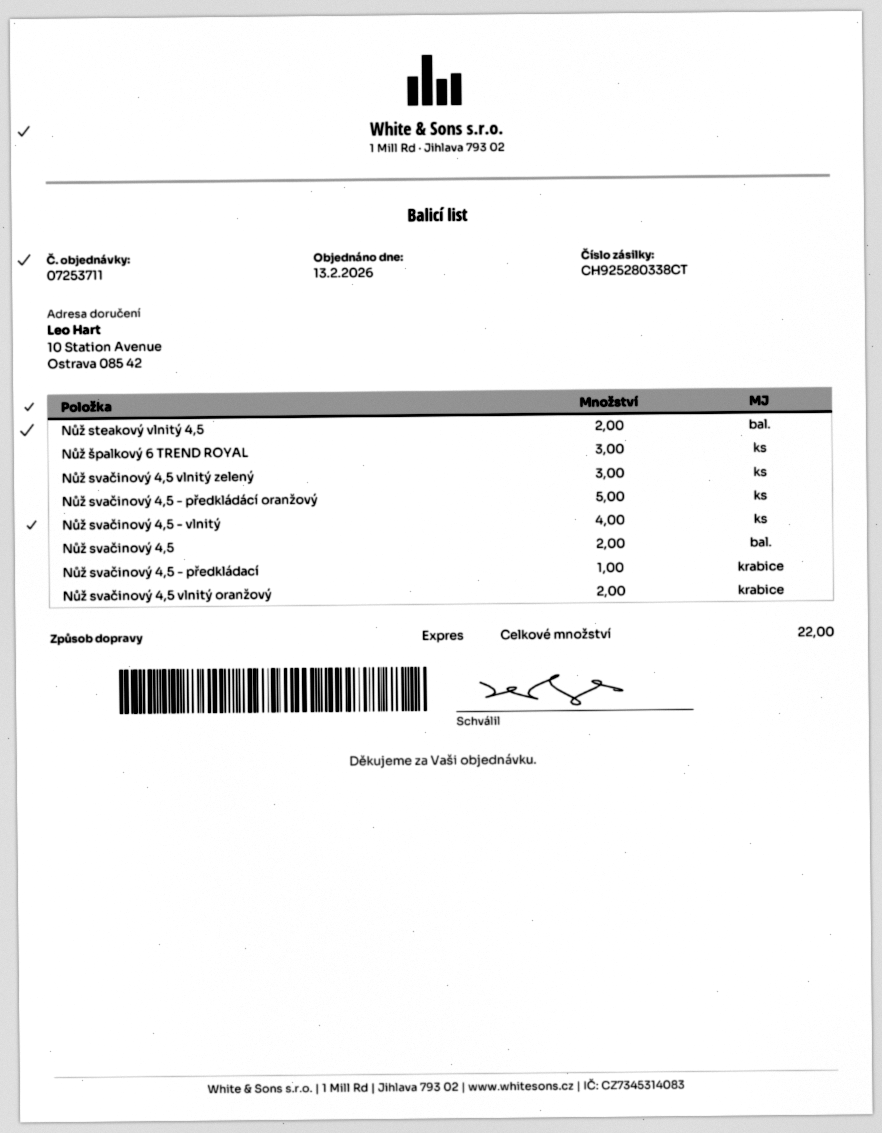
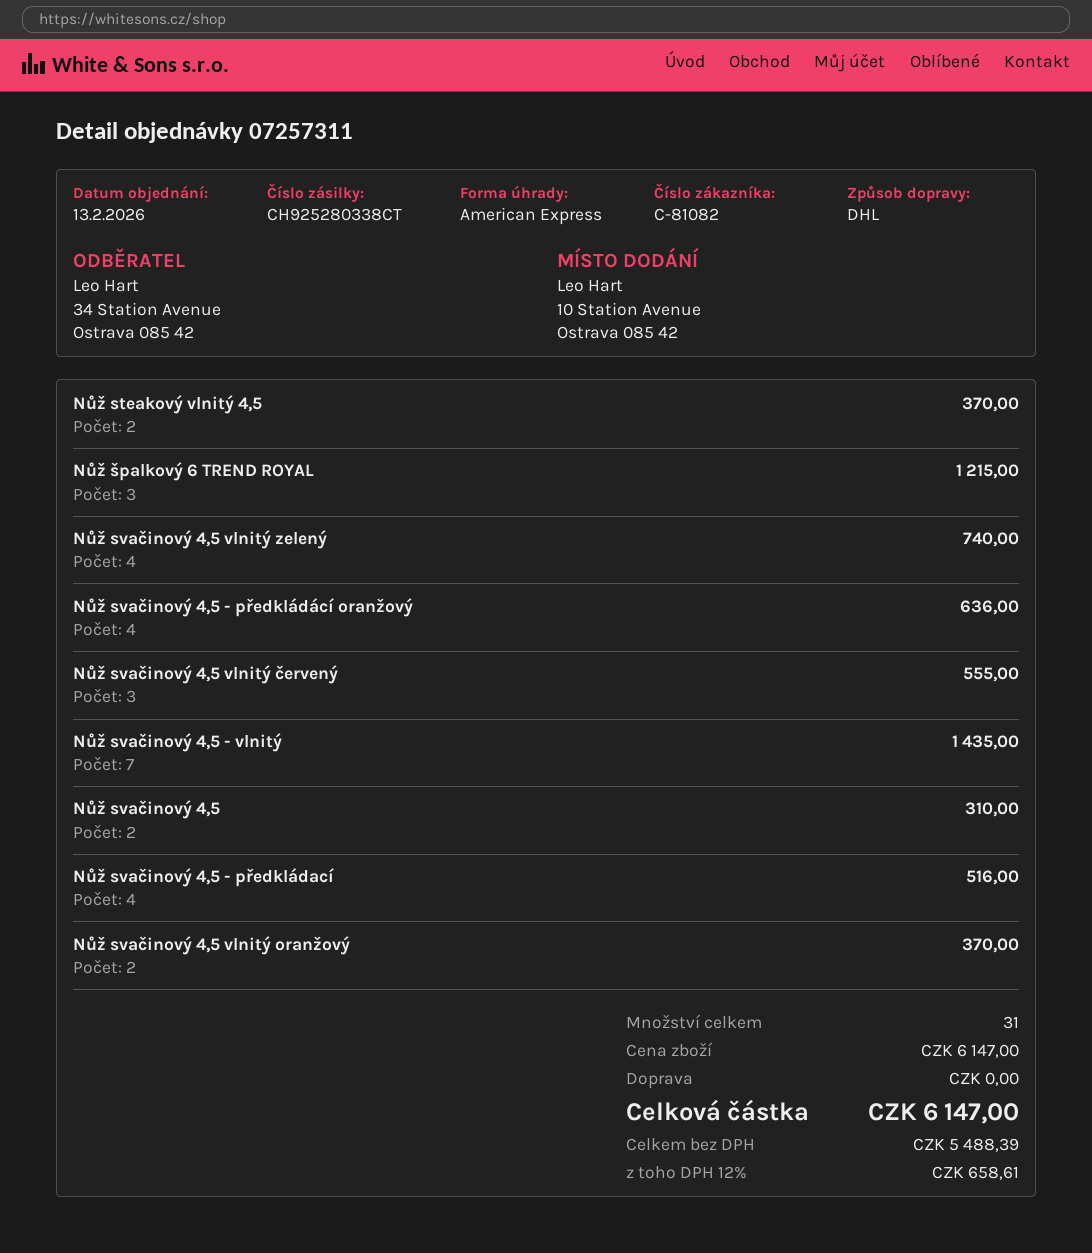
order number: 07253711 -> 07257311
shipping method: express -> DHL
Nůž svačinový 4,5 vlnitý zelený: 3 -> 4
Nůž svačinový 4,5 - předkládácí oranžový: 5 -> 4
Nůž svačinový 4,5 - vlnitý: 4 -> 7
Nůž svačinový 4,5 - předkládací: 1 -> 4
Nůž svačinový 4,5 vlnitý červený: none -> 3
total quantity: 22 -> 31

